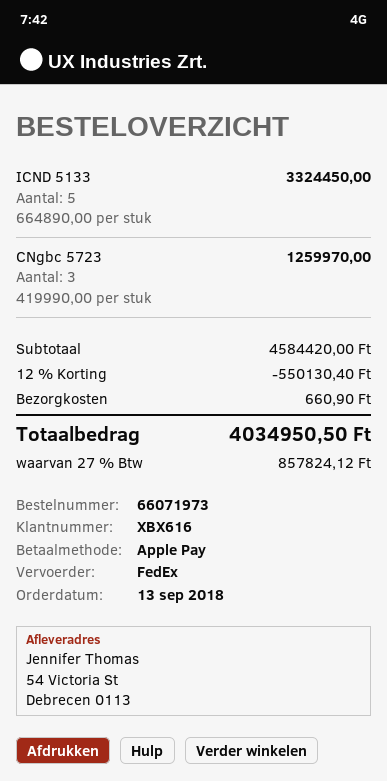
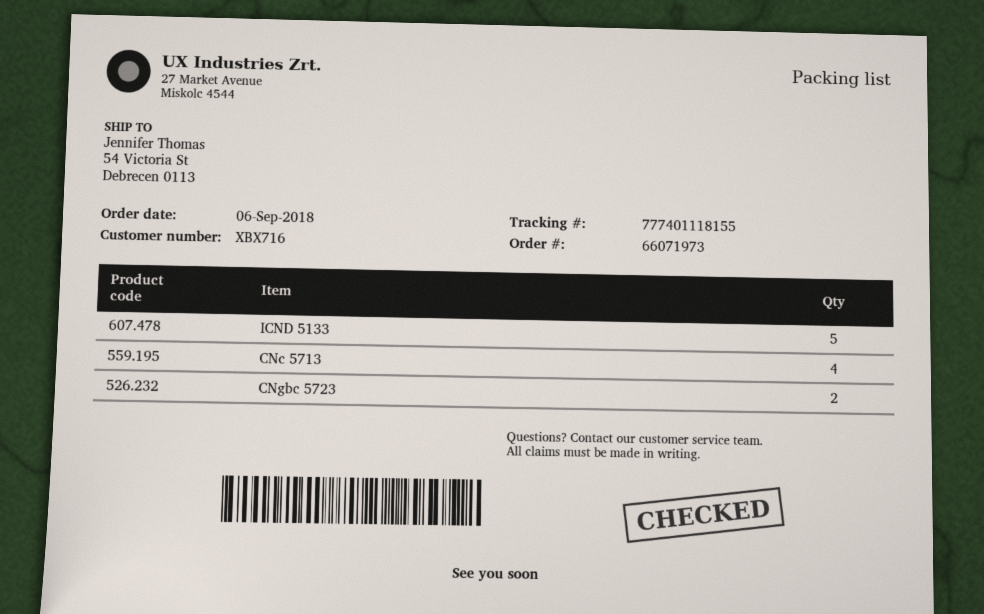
order date: 2018-09-13 -> 2018-09-06
customer number: XBX616 -> XBX716
CNgbc 5723: 3 -> 2
CNc 5713: none -> 4

